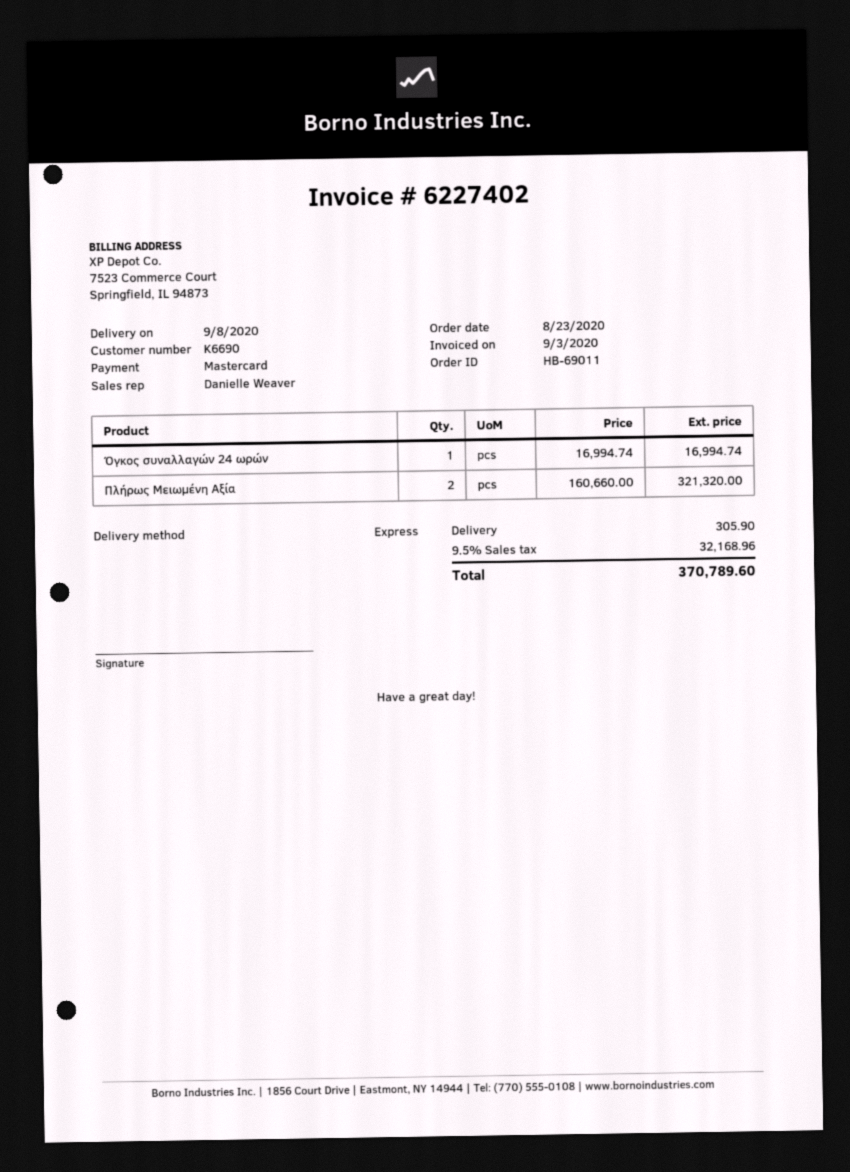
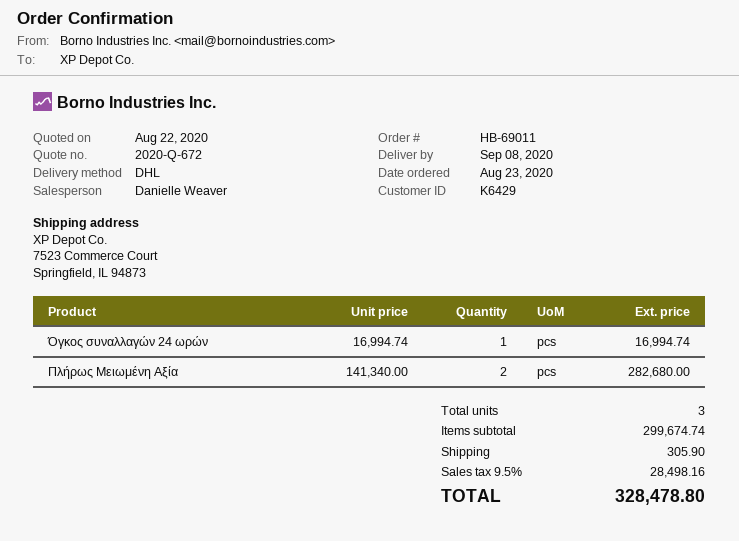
customer number: K6690 -> K6429
shipping method: express -> DHL
Πλήρως Μειωμένη Αξία: 2 x 160660.00 = 321320.00 -> 2 x 141340.00 = 282680.00
tax: 9.5% = 32168.96 -> 9.5% = 28498.16
total: 370789.60 -> 328478.80

